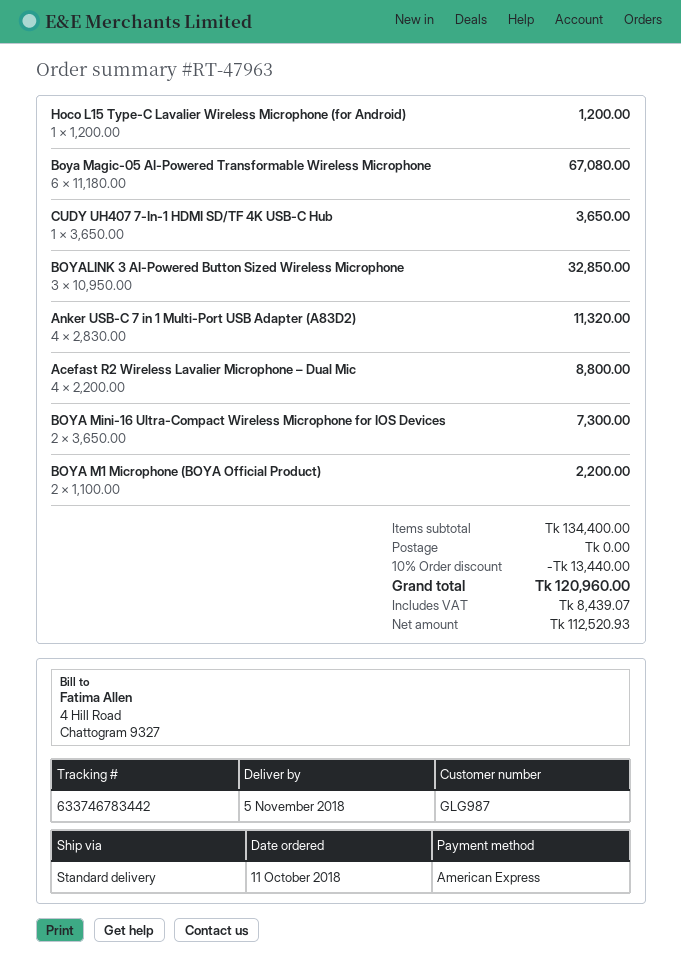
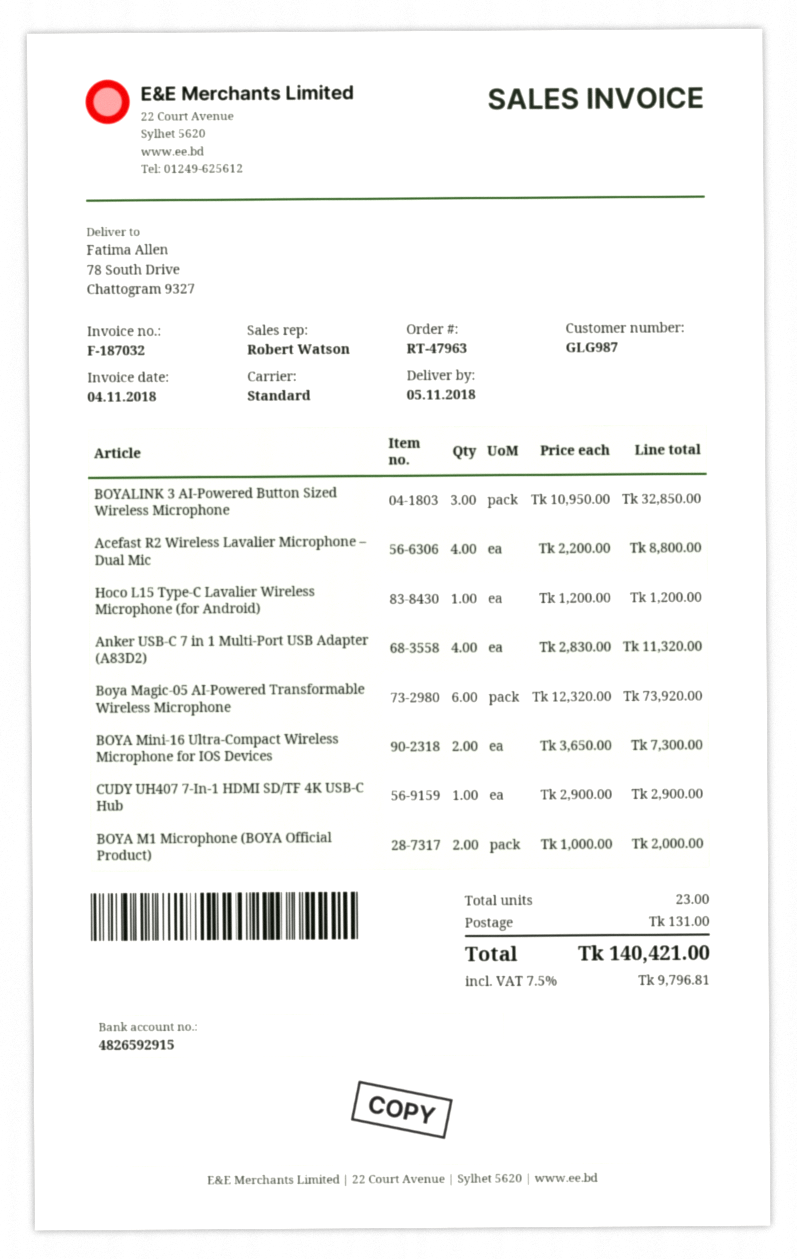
Boya Magic-05 AI-Powered Transformable Wireless Microphone: 6 x 11180.00 = 67080.00 -> 6 x 12320.00 = 73920.00
CUDY UH407 7-In-1 HDMI SD/TF 4K USB-C Hub: 1 x 3650.00 = 3650.00 -> 1 x 2900.00 = 2900.00
BOYA M1 Microphone (BOYA Official Product): 2 x 1100.00 = 2200.00 -> 2 x 1000.00 = 2000.00
discount: 10% = 13440.00 -> none
shipping: 0.00 -> 131.00
tax: 8439.07 -> 9796.81
total: 120960.00 -> 140421.00

